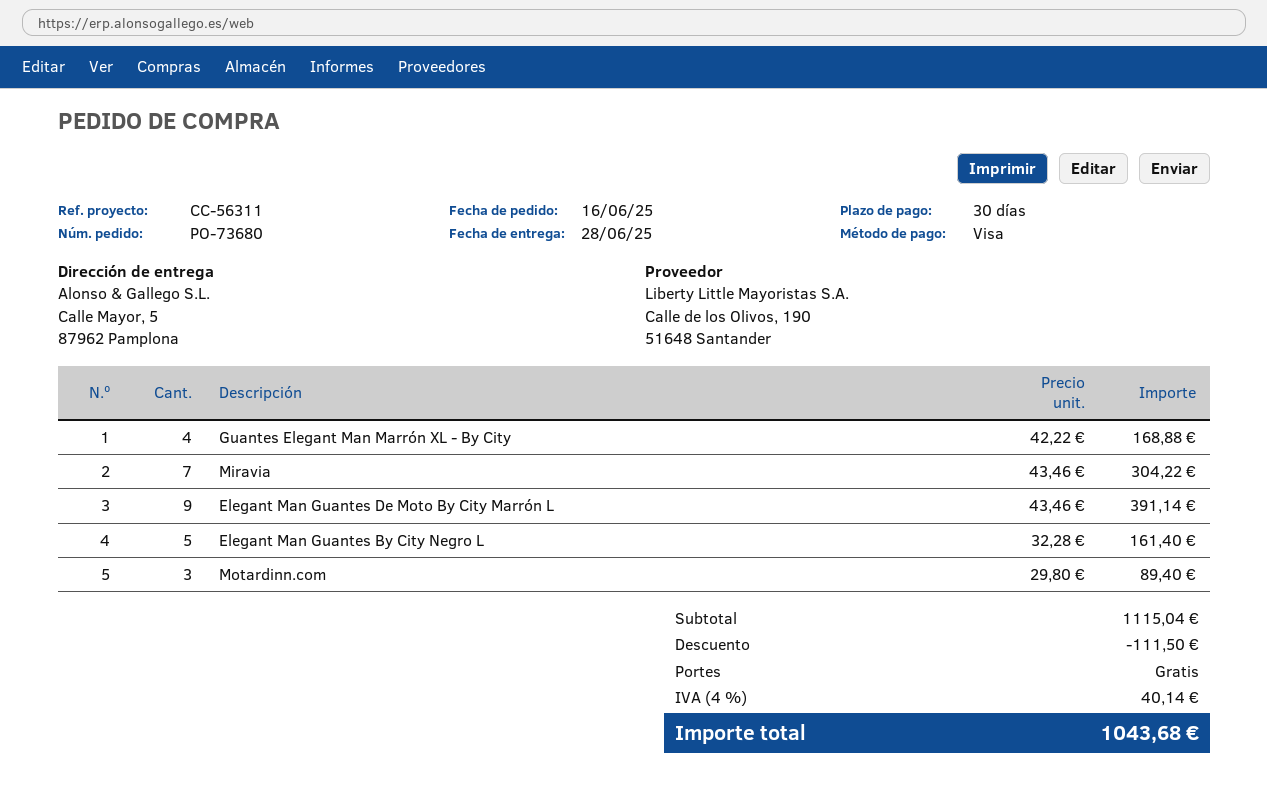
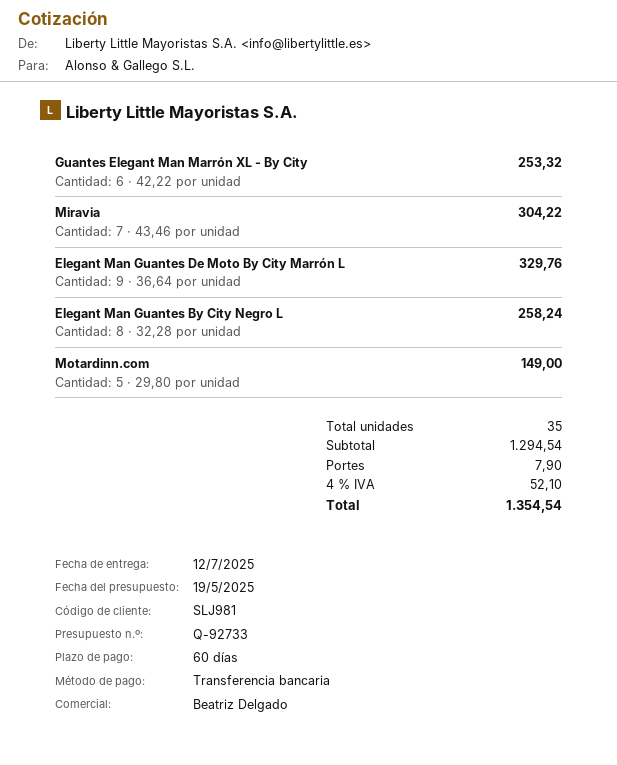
delivery date: 2025-06-28 -> 2025-07-12
payment terms: 30 days -> 60 days
payment method: Visa -> bank transfer
Guantes Elegant Man Marrón XL - By City: 4 x 42.22 = 168.88 -> 6 x 42.22 = 253.32
Elegant Man Guantes De Moto By City Marrón L: 9 x 43.46 = 391.14 -> 9 x 36.64 = 329.76
Elegant Man Guantes By City Negro L: 5 x 32.28 = 161.40 -> 8 x 32.28 = 258.24
Motardinn.com: 3 x 29.80 = 89.40 -> 5 x 29.80 = 149.00
subtotal: 1115.04 -> 1294.54
discount: 111.50 -> none
shipping: 0.00 -> 7.90
tax: 4% = 40.14 -> 4% = 52.10
total: 1043.68 -> 1354.54

